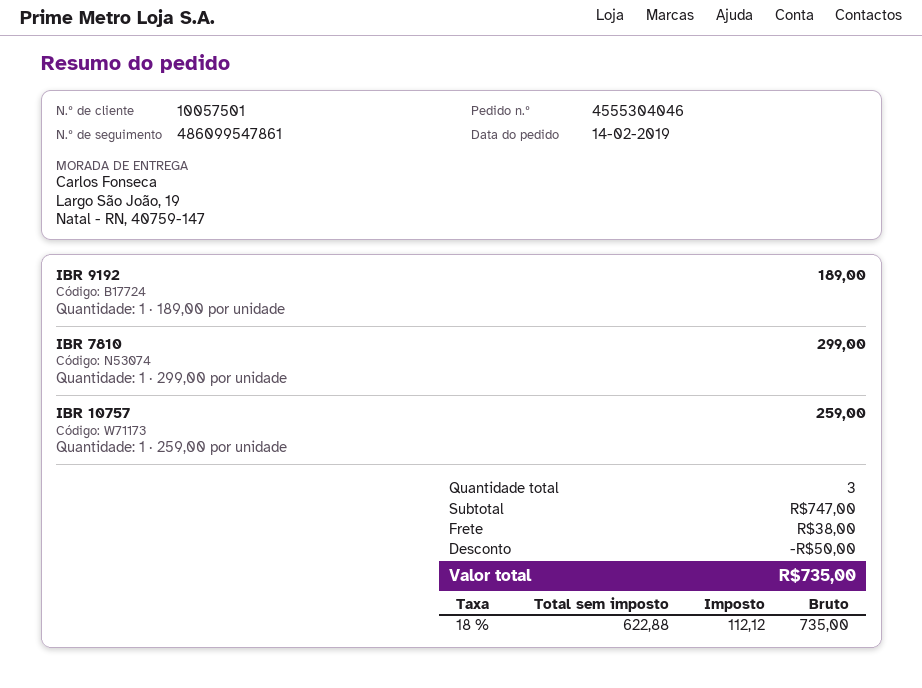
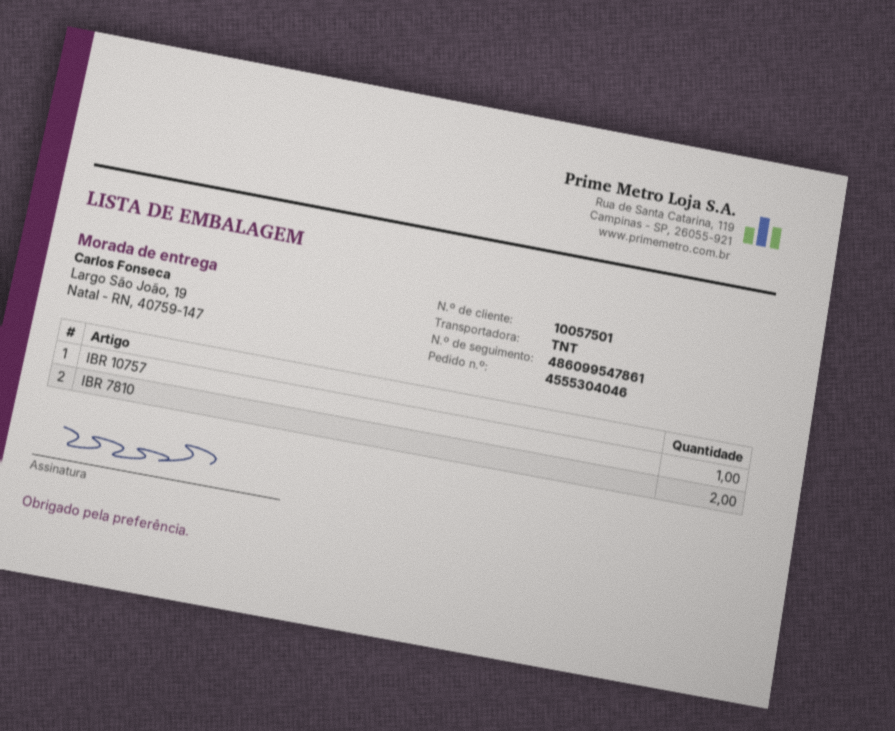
IBR 9192: 1 -> none
IBR 7810: 1 -> 2

